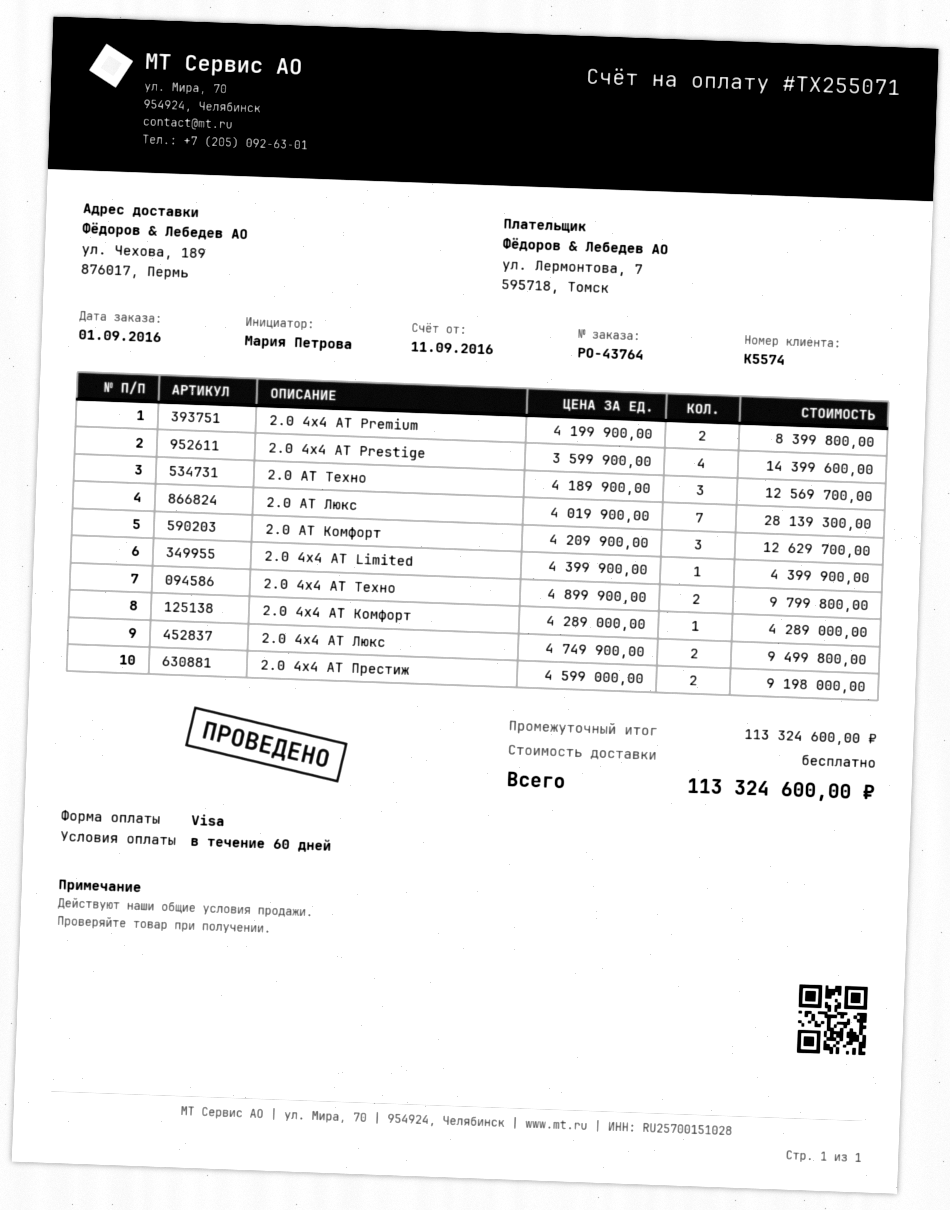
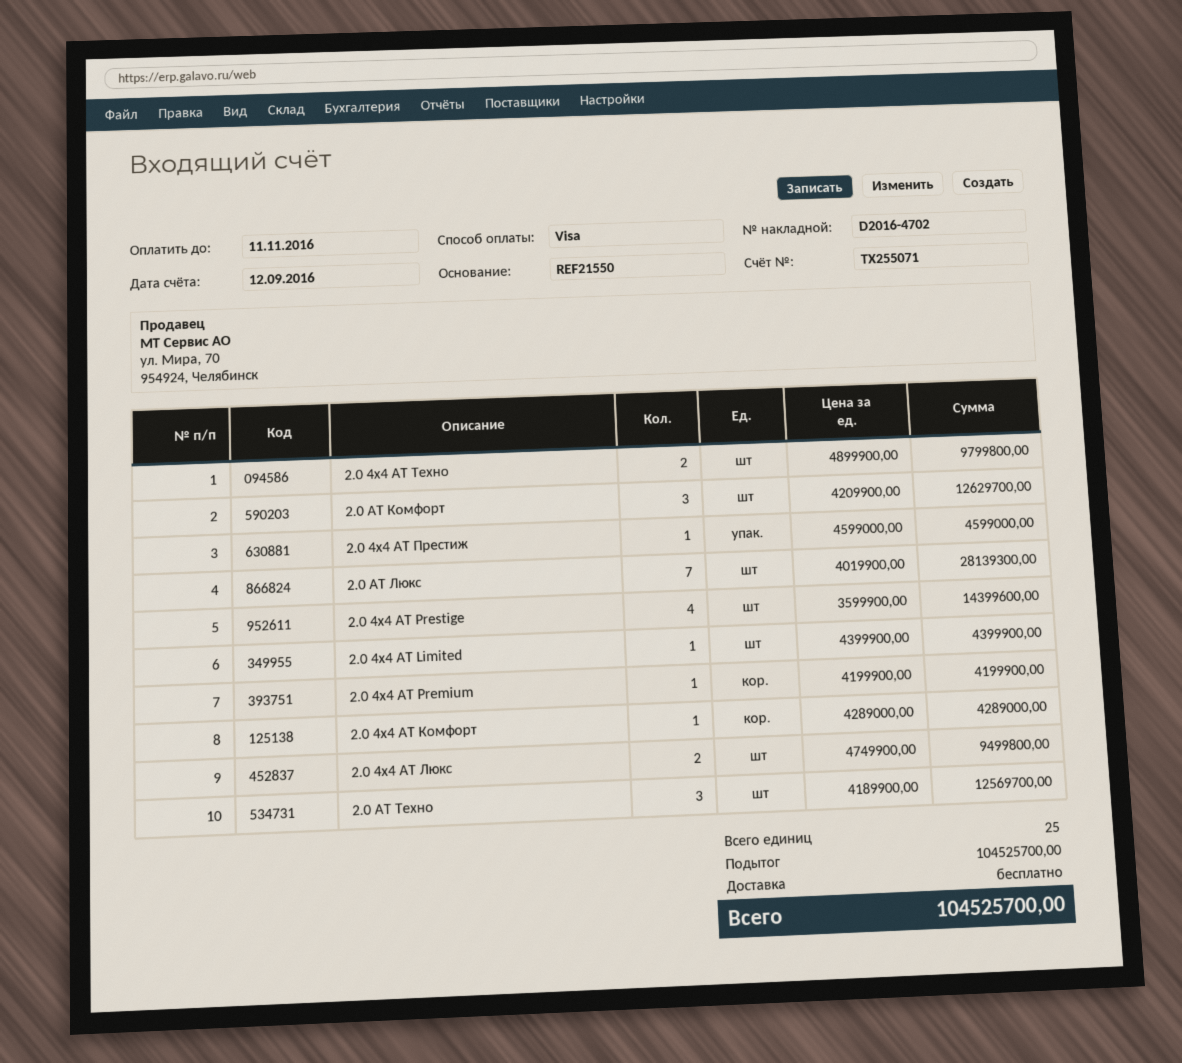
invoice date: 2016-09-11 -> 2016-09-12
2.0 4x4 AT Premium: 2 x 4199900.00 = 8399800.00 -> 1 x 4199900.00 = 4199900.00
2.0 4x4 AT Престиж: 2 x 4599000.00 = 9198000.00 -> 1 x 4599000.00 = 4599000.00
subtotal: 113324600.00 -> 104525700.00
total: 113324600.00 -> 104525700.00

